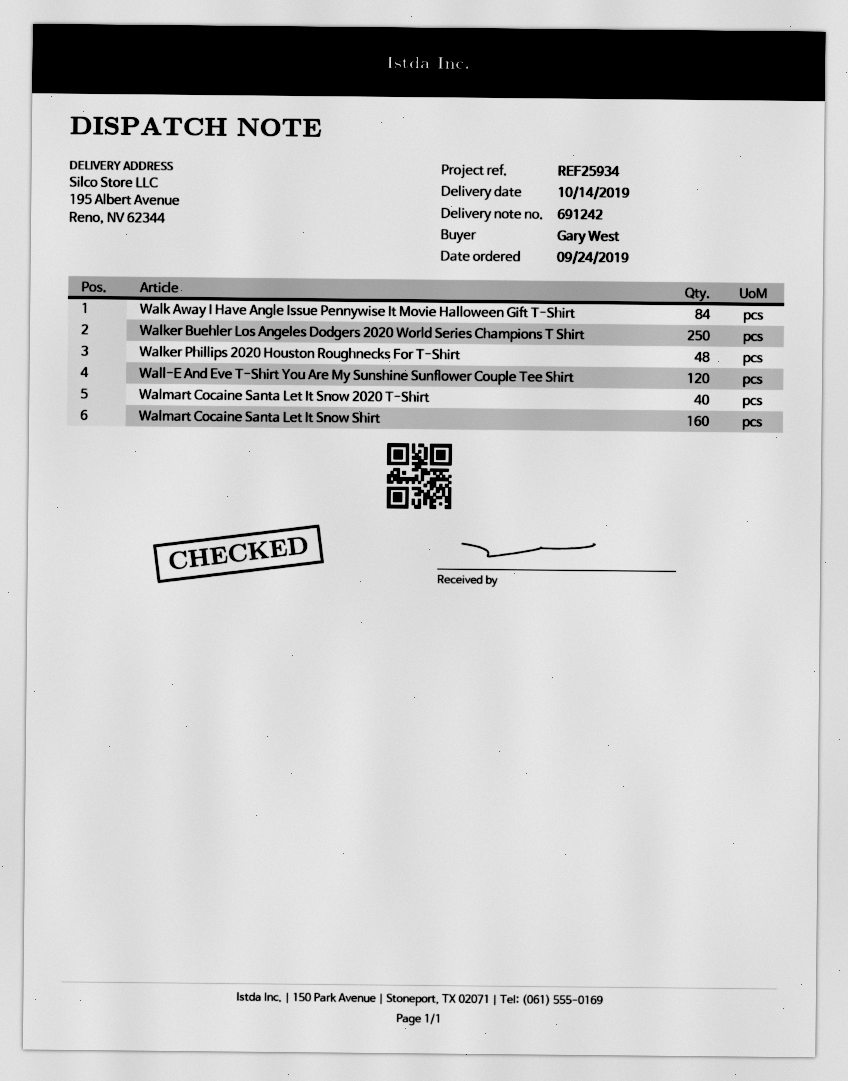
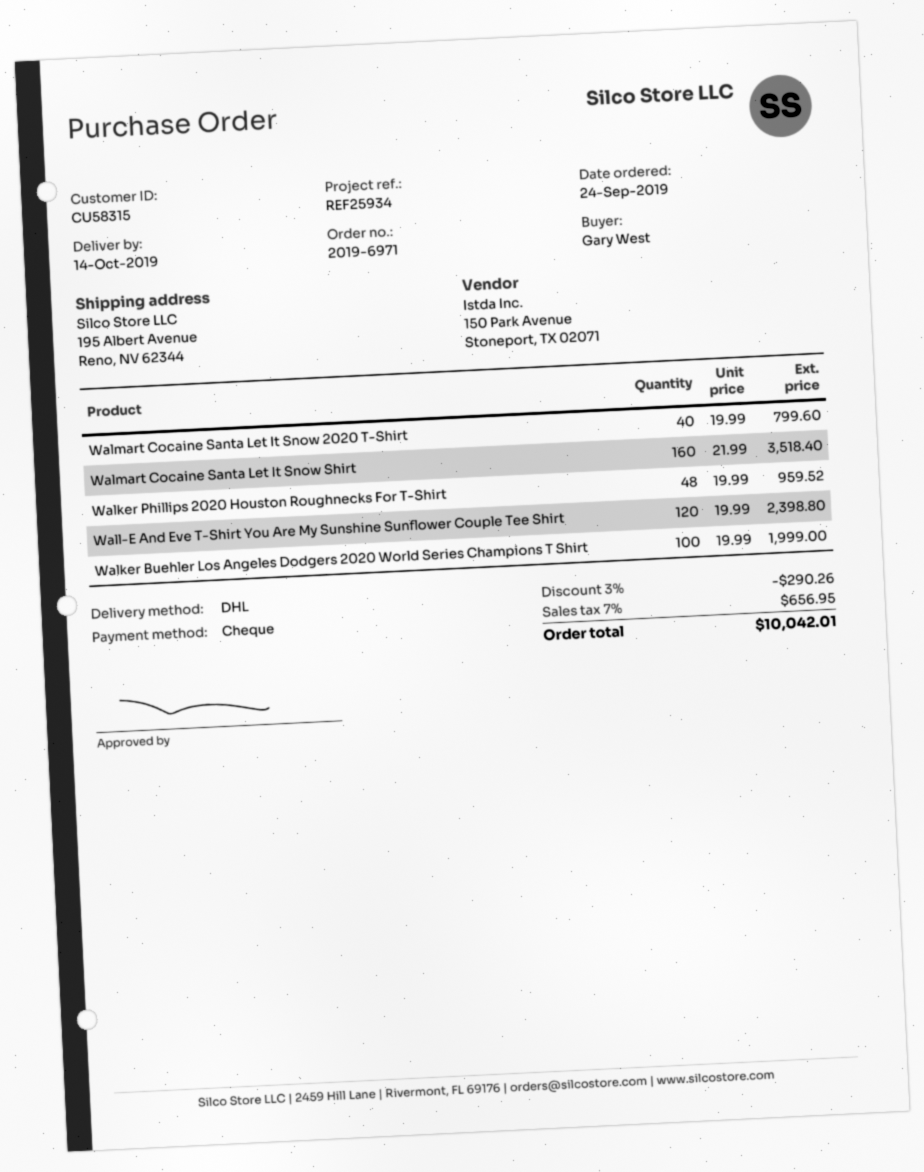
Walk Away I Have Angle Issue Pennywise It Movie Halloween Gift T-Shirt: 84 -> none
Walker Buehler Los Angeles Dodgers 2020 World Series Champions T Shirt: 250 -> 100

